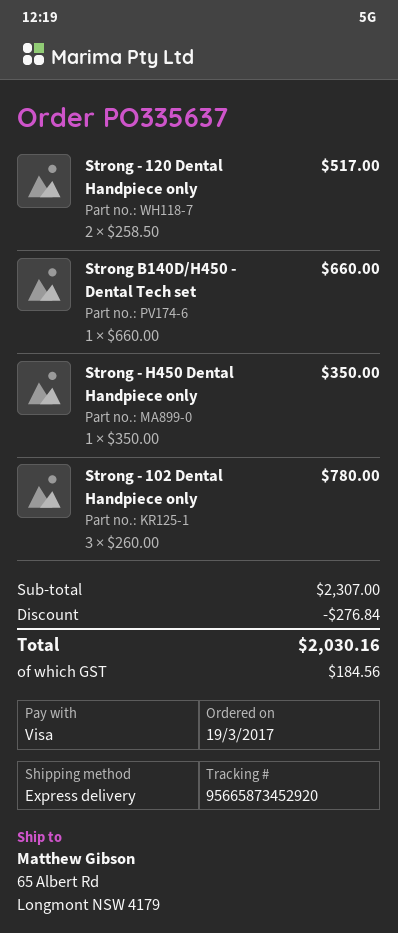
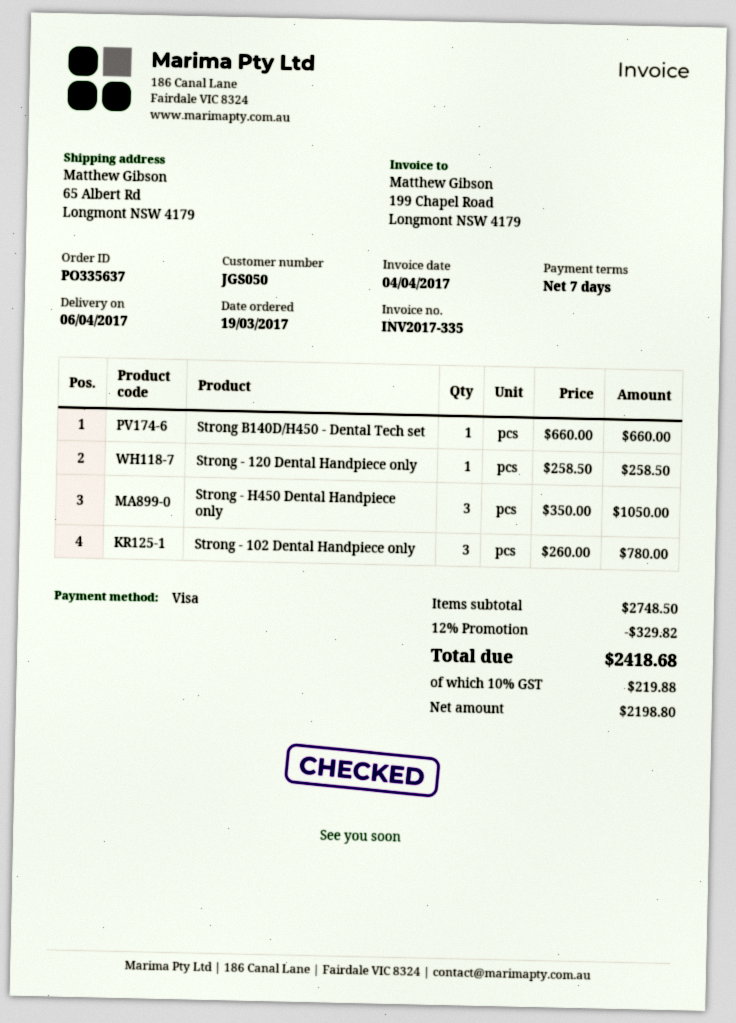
Strong - 120 Dental Handpiece only: 2 x 258.50 = 517.00 -> 1 x 258.50 = 258.50
Strong - H450 Dental Handpiece only: 1 x 350.00 = 350.00 -> 3 x 350.00 = 1050.00
subtotal: 2307.00 -> 2748.50
discount: 276.84 -> 329.82
tax: 184.56 -> 219.88
total: 2030.16 -> 2418.68

